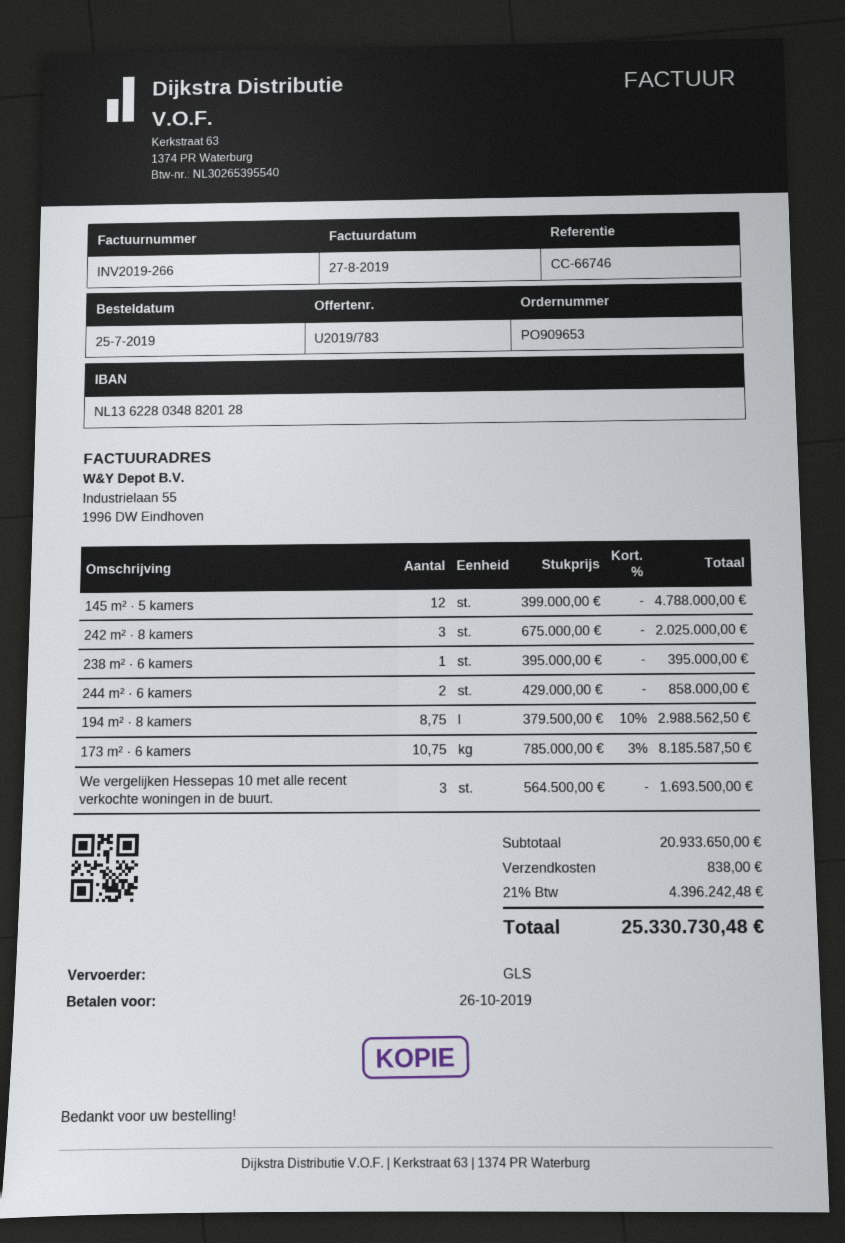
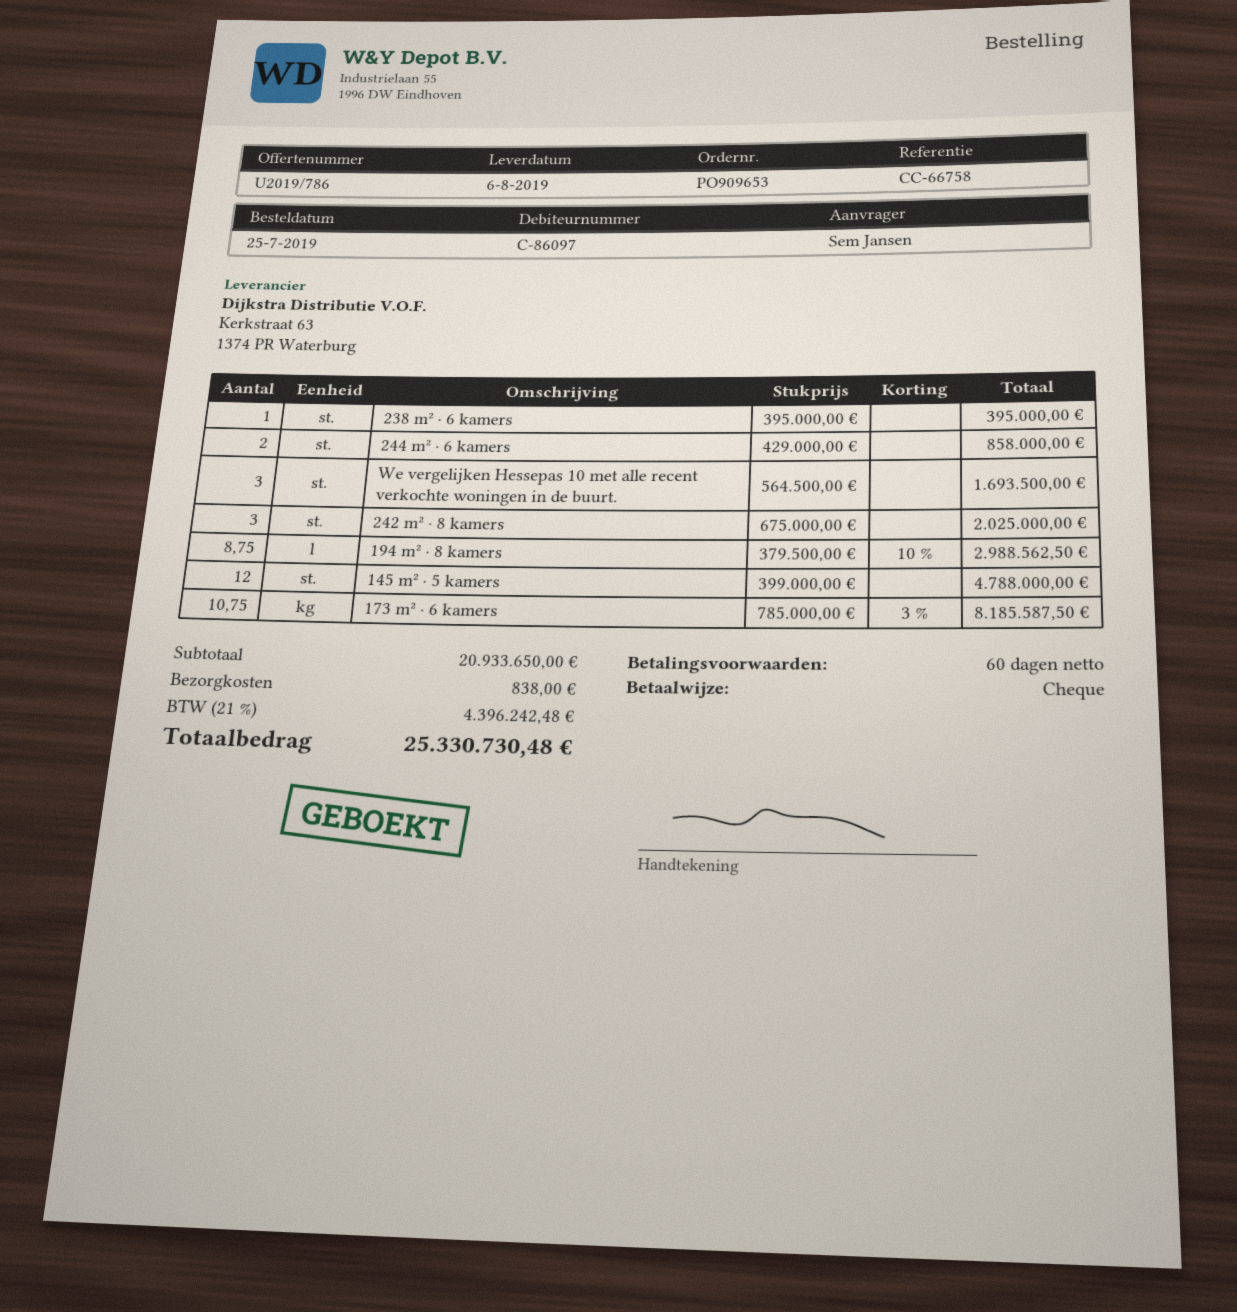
quote number: U2019/783 -> U2019/786
reference: CC-66746 -> CC-66758

